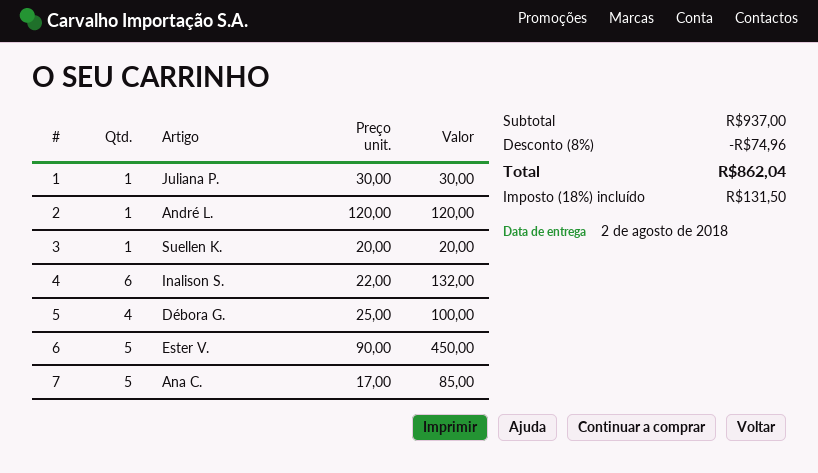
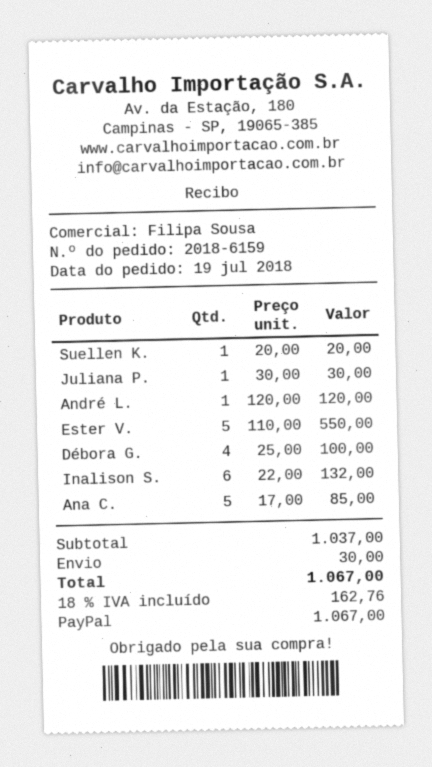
Ester V.: 5 x 90.00 = 450.00 -> 5 x 110.00 = 550.00
subtotal: 937.00 -> 1037.00
discount: 8% = 74.96 -> none
shipping: none -> 30.00
tax: 18% = 131.50 -> 18% = 162.76
total: 862.04 -> 1067.00

